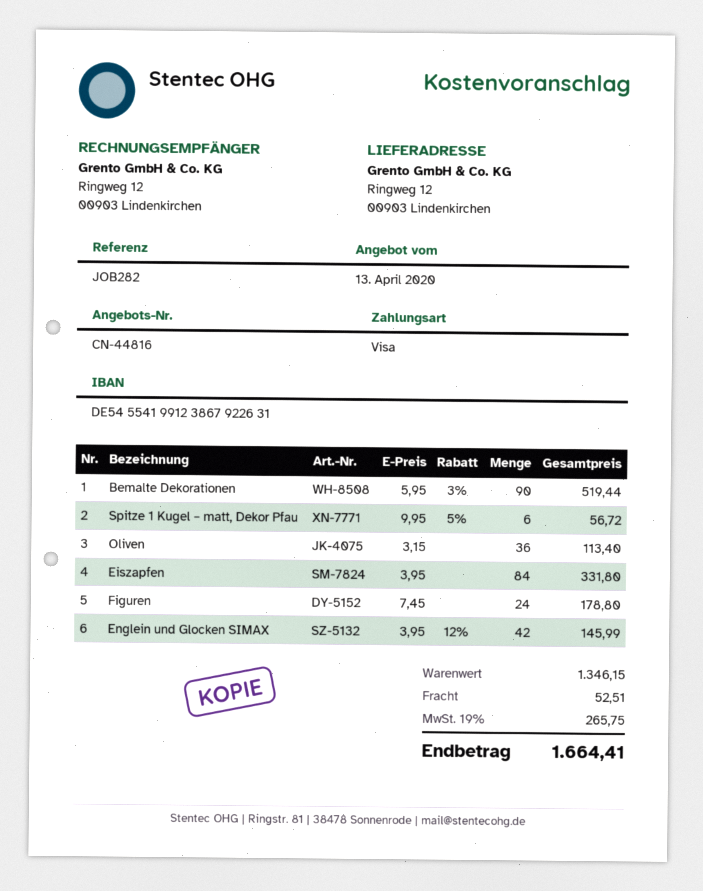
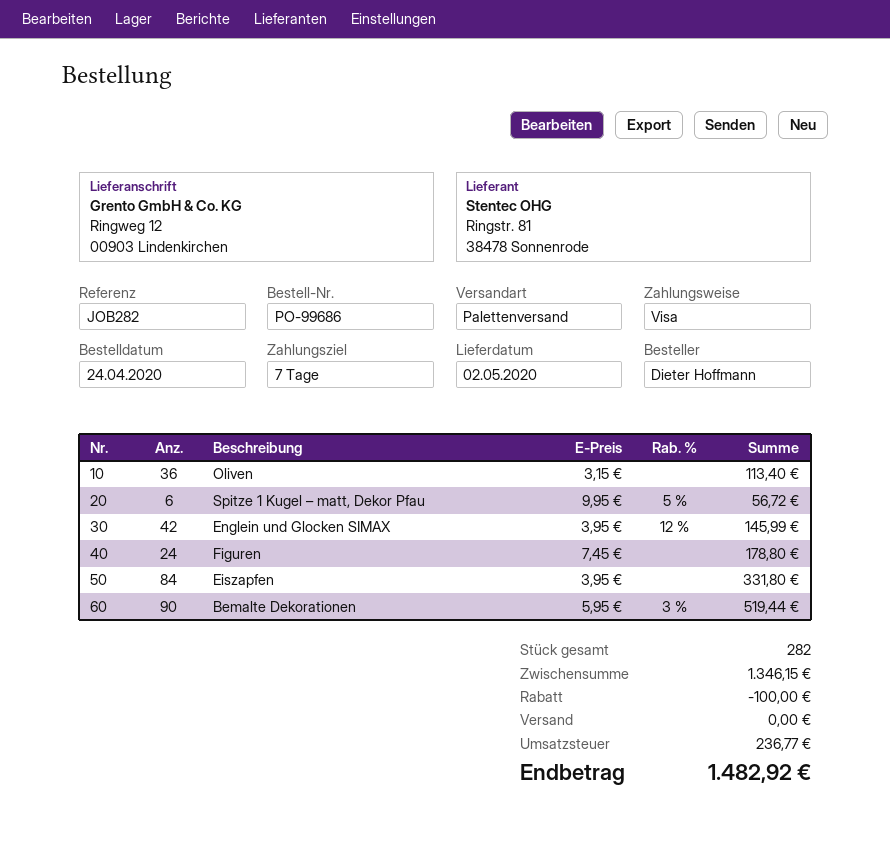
discount: none -> 100.00
shipping: 52.51 -> 0.00
tax: 265.75 -> 236.77
total: 1664.41 -> 1482.92

